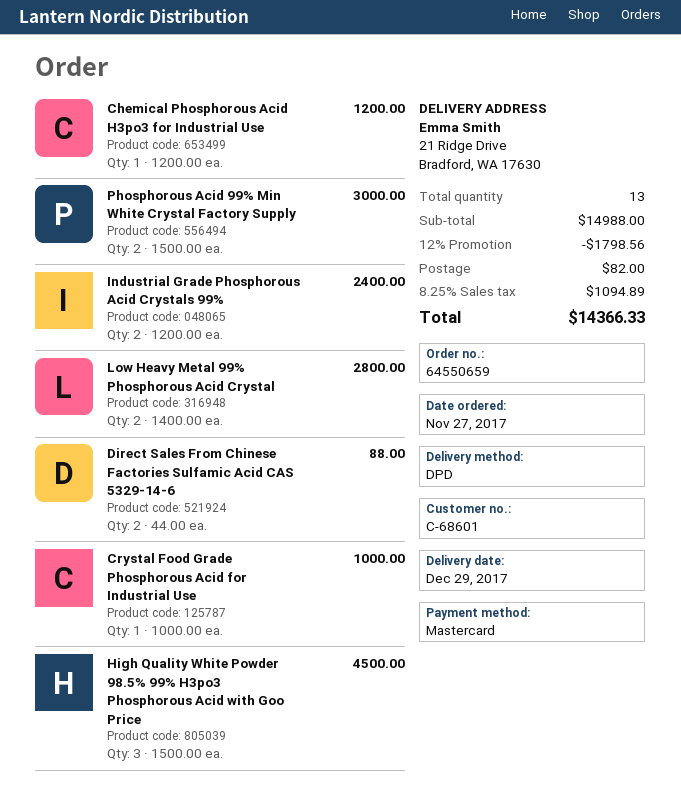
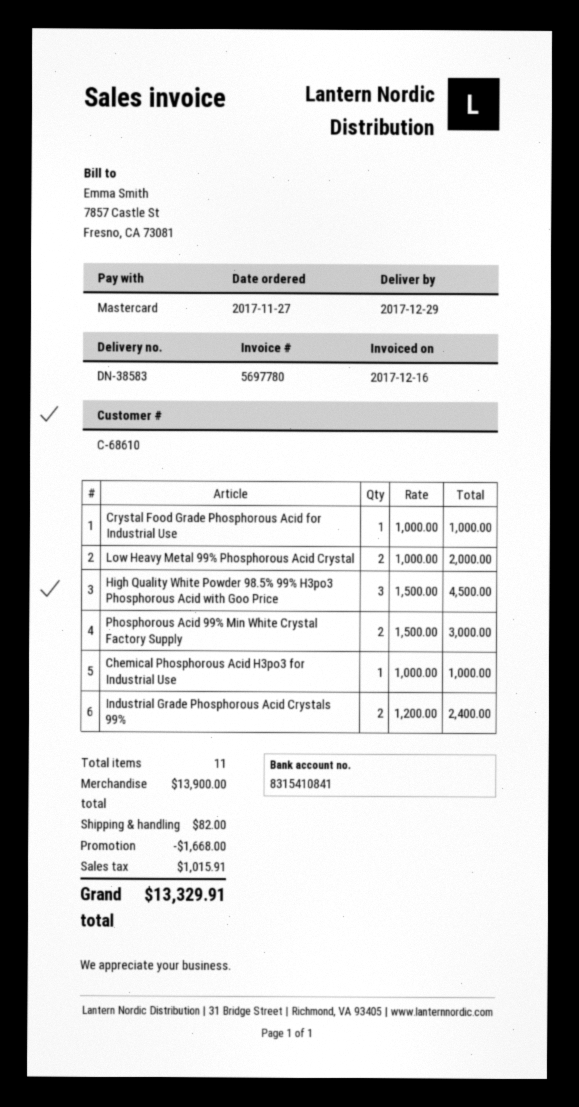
customer number: C-68601 -> C-68610
Chemical Phosphorous Acid H3po3 for Industrial Use: 1 x 1200.00 = 1200.00 -> 1 x 1000.00 = 1000.00
Low Heavy Metal 99% Phosphorous Acid Crystal: 2 x 1400.00 = 2800.00 -> 2 x 1000.00 = 2000.00
Direct Sales From Chinese Factories Sulfamic Acid CAS 5329-14-6: 2 x 44.00 = 88.00 -> none
total quantity: 13 -> 11
subtotal: 14988.00 -> 13900.00
discount: 1798.56 -> 1668.00
tax: 1094.89 -> 1015.91
total: 14366.33 -> 13329.91

